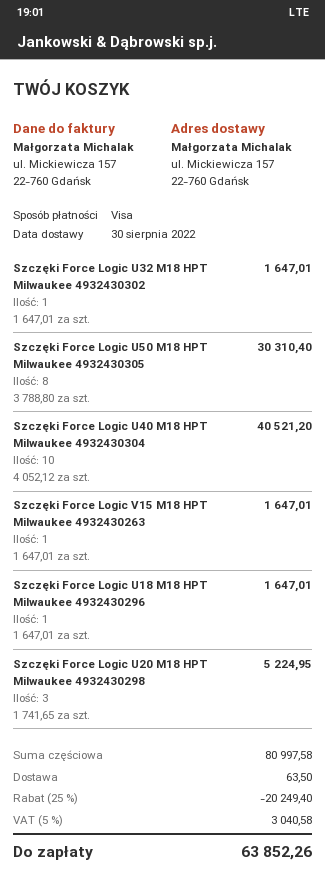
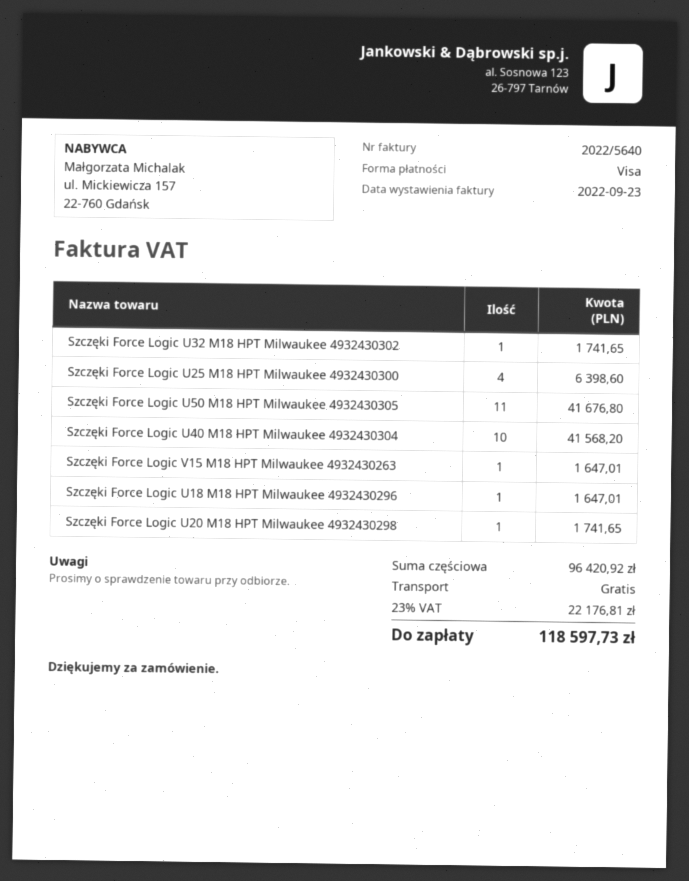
Szczęki Force Logic U32 M18 HPT Milwaukee 4932430302: 1 for 1647.01 -> 1 for 1741.65
Szczęki Force Logic U50 M18 HPT Milwaukee 4932430305: 8 for 30310.40 -> 11 for 41676.80
Szczęki Force Logic U40 M18 HPT Milwaukee 4932430304: 10 for 40521.20 -> 10 for 41568.20
Szczęki Force Logic U20 M18 HPT Milwaukee 4932430298: 3 for 5224.95 -> 1 for 1741.65
Szczęki Force Logic U25 M18 HPT Milwaukee 4932430300: none -> 4 for 6398.60
subtotal: 80997.58 -> 96420.92
discount: 25% = 20249.40 -> none
shipping: 63.50 -> 0.00
tax: 5% = 3040.58 -> 23% = 22176.81
total: 63852.26 -> 118597.73

